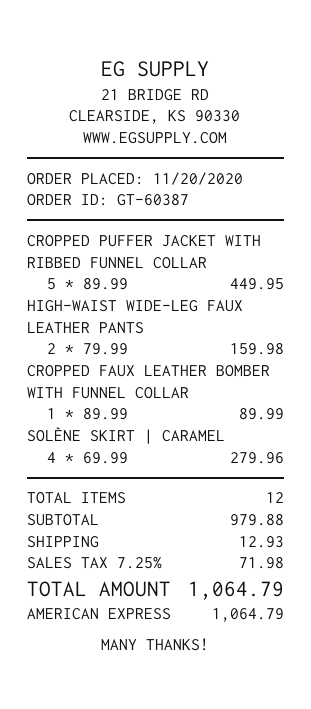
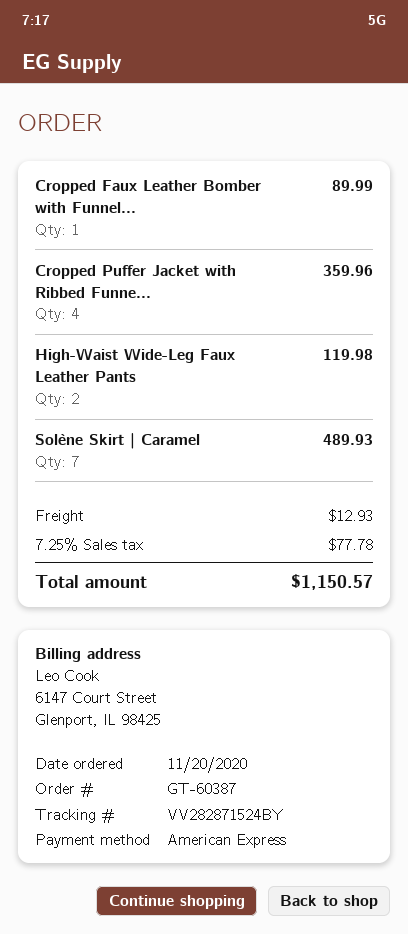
CROPPED PUFFER JACKET WITH RIBBED FUNNEL COLLAR: 5 for 449.95 -> 4 for 359.96
HIGH-WAIST WIDE-LEG FAUX LEATHER PANTS: 2 for 159.98 -> 2 for 119.98
SOLÈNE SKIRT | CARAMEL: 4 for 279.96 -> 7 for 489.93
tax: 7.25% = 71.98 -> 7.25% = 77.78
total: 1064.79 -> 1150.57

